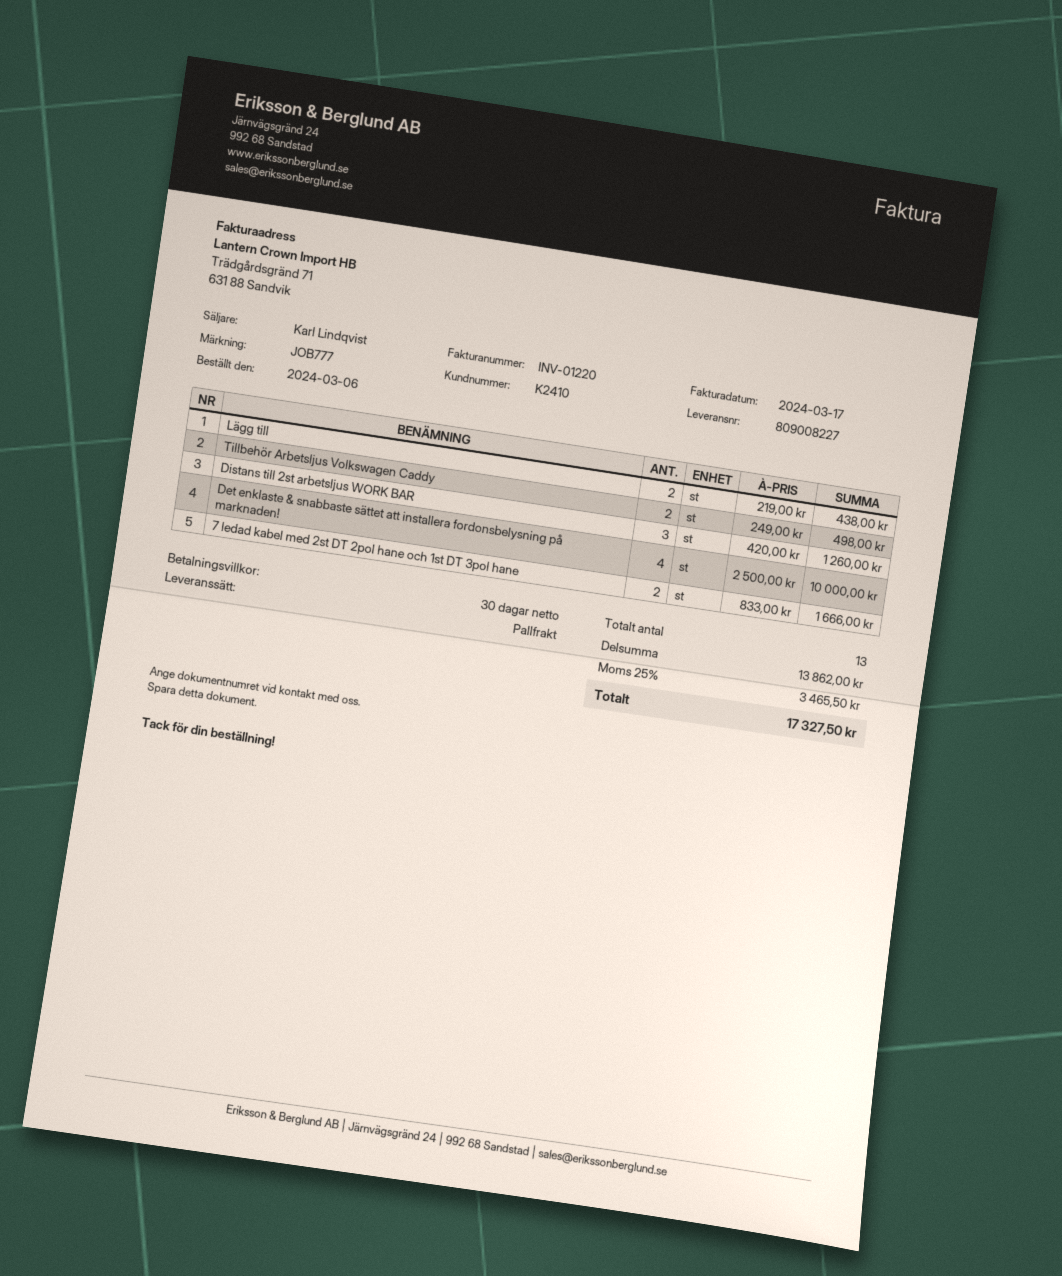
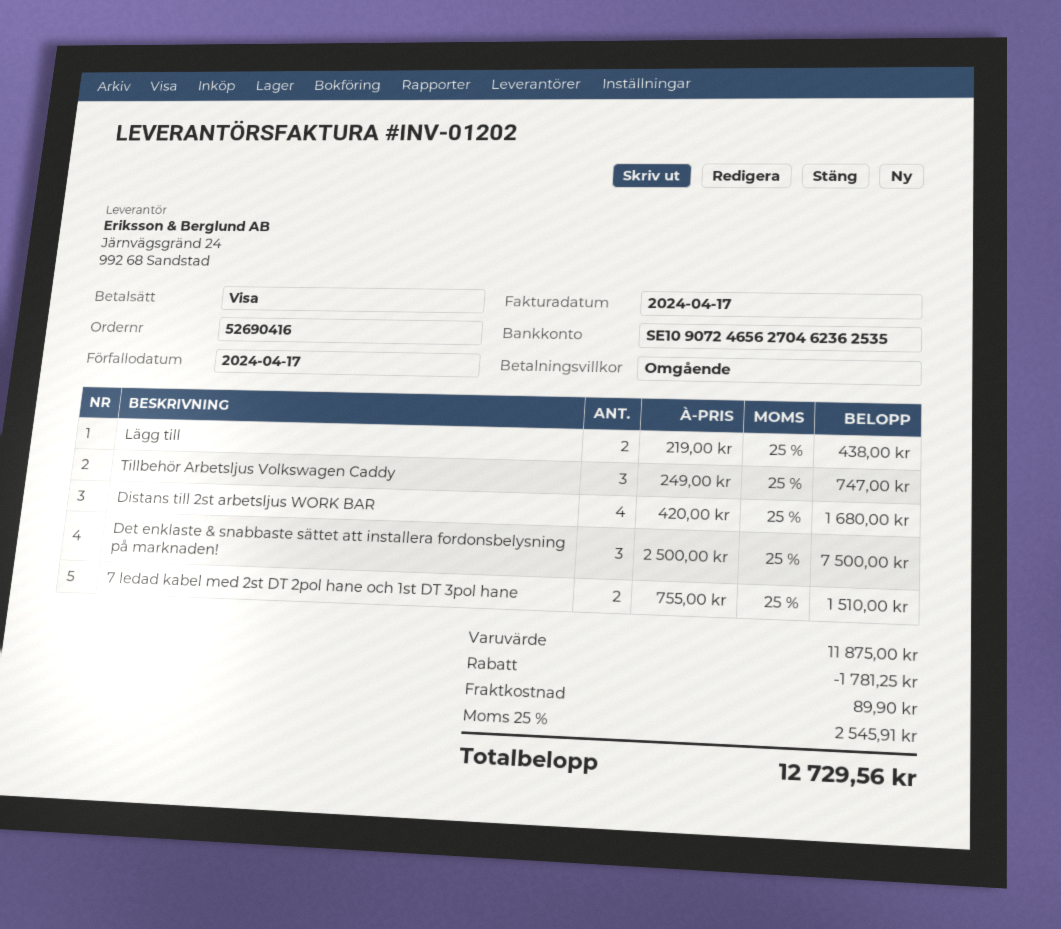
invoice number: INV-01220 -> INV-01202
invoice date: 2024-03-17 -> 2024-04-17
payment terms: 30 days -> on receipt
Tillbehör Arbetsljus Volkswagen Caddy: 2 x 249.00 = 498.00 -> 3 x 249.00 = 747.00
Distans till 2st arbetsljus WORK BAR: 3 x 420.00 = 1260.00 -> 4 x 420.00 = 1680.00
Det enklaste & snabbaste sättet att installera fordonsbelysning på marknaden!: 4 x 2500.00 = 10000.00 -> 3 x 2500.00 = 7500.00
7 ledad kabel med 2st DT 2pol hane och 1st DT 3pol hane: 2 x 833.00 = 1666.00 -> 2 x 755.00 = 1510.00
subtotal: 13862.00 -> 11875.00
discount: none -> 1781.25
shipping: none -> 89.90
tax: 25% = 3465.50 -> 25% = 2545.91
total: 17327.50 -> 12729.56

